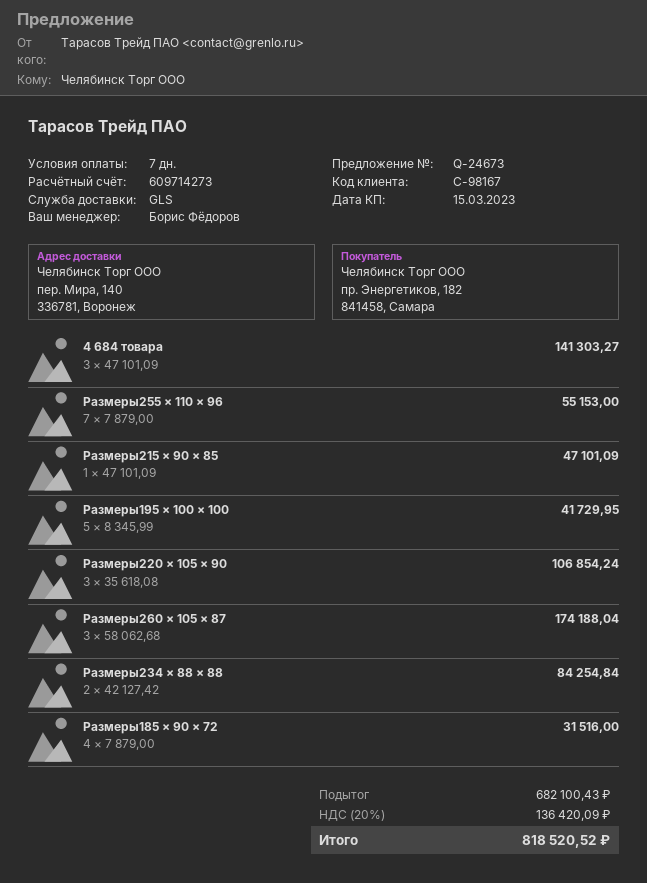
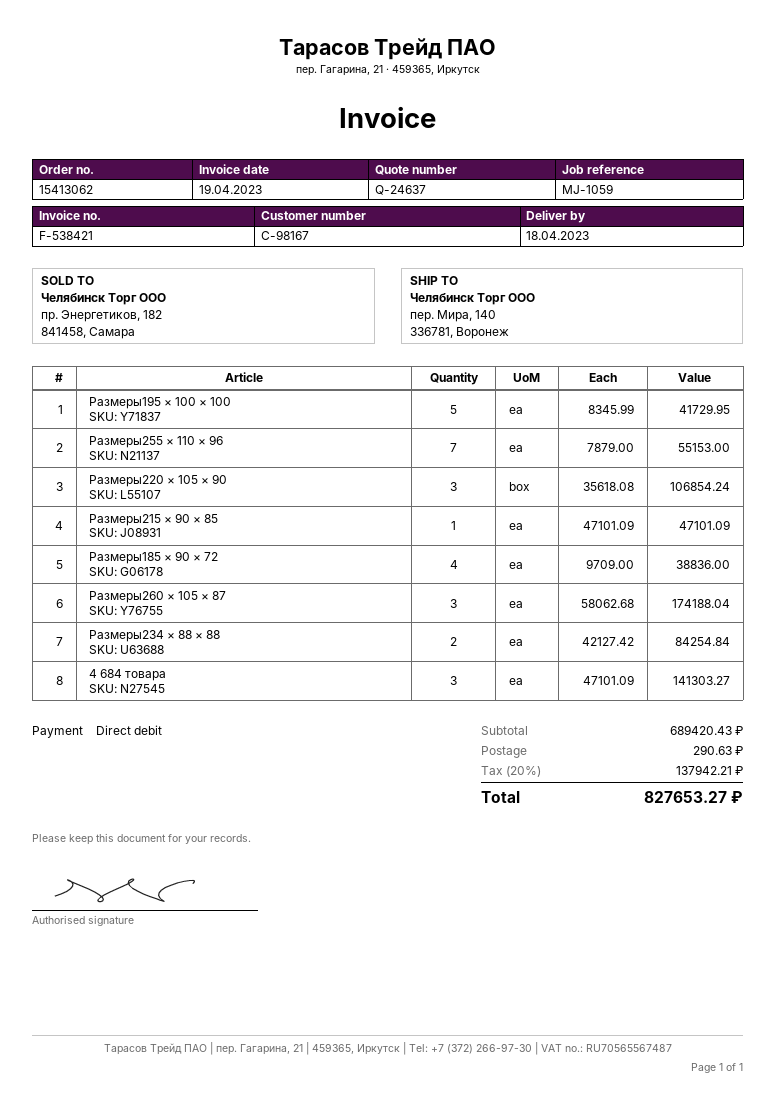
quote number: Q-24673 -> Q-24637
Размеры185 × 90 × 72: 4 x 7879.00 = 31516.00 -> 4 x 9709.00 = 38836.00
subtotal: 682100.43 -> 689420.43
shipping: none -> 290.63
tax: 20% = 136420.09 -> 20% = 137942.21
total: 818520.52 -> 827653.27

